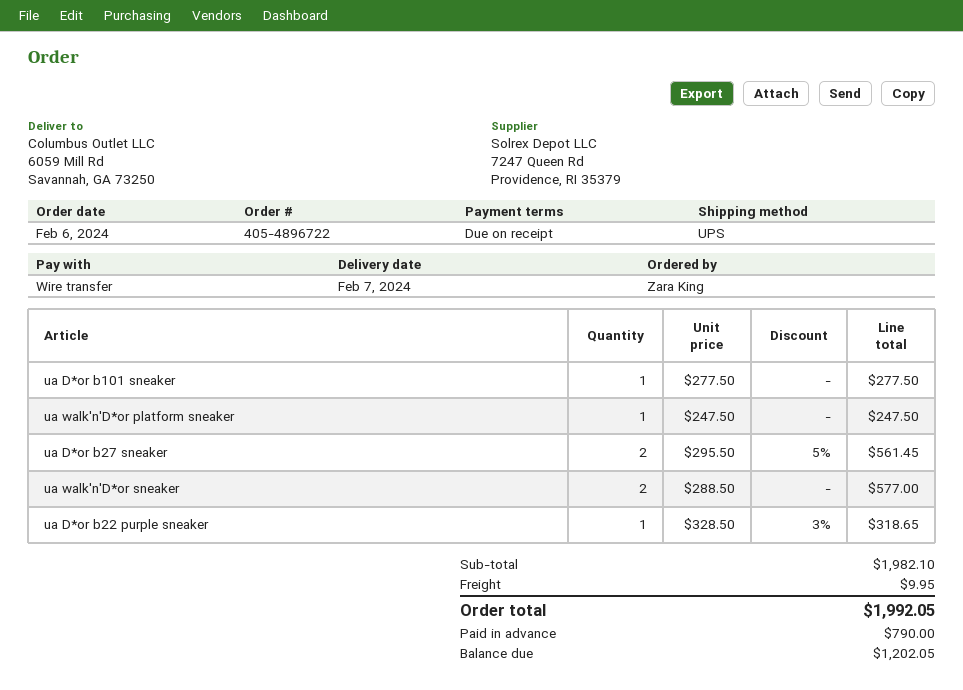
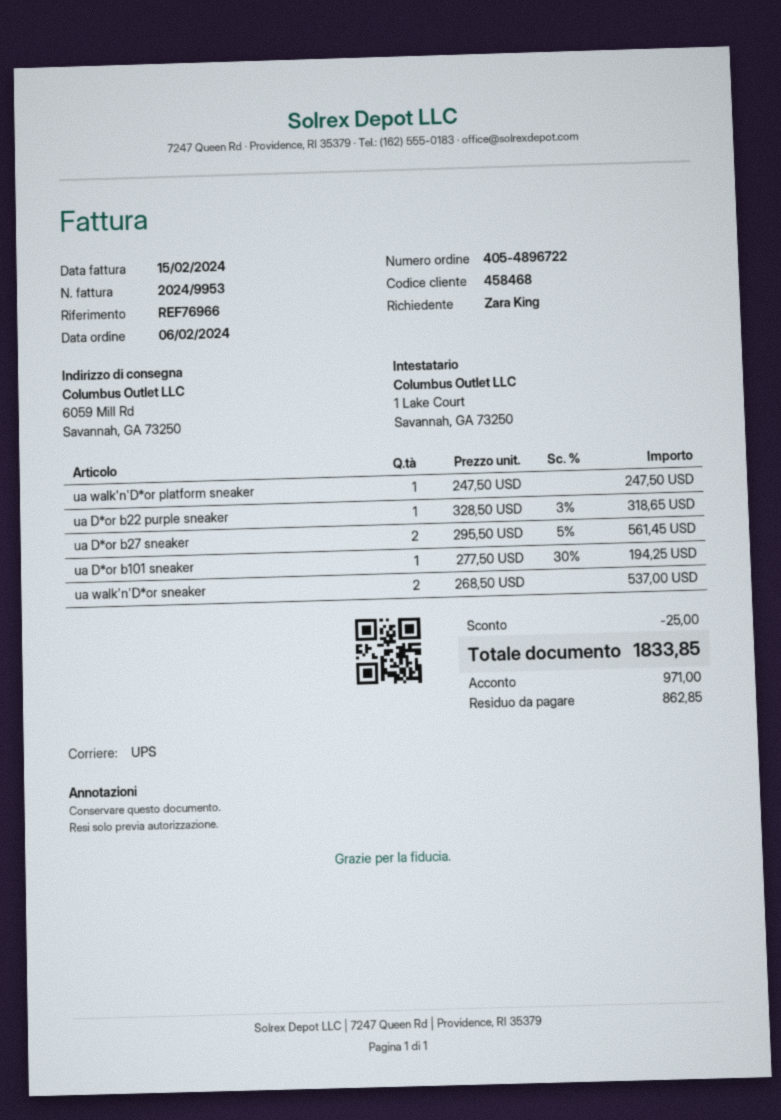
ua D*or b101 sneaker: 1 x 277.50 = 277.50 -> 1 x 277.50 - 30% = 194.25
ua walk'n'D*or sneaker: 2 x 288.50 = 577.00 -> 2 x 268.50 = 537.00
discount: none -> 25.00
shipping: 9.95 -> none
total: 1992.05 -> 1833.85
deposit: 790.00 -> 971.00
balance: 1202.05 -> 862.85

